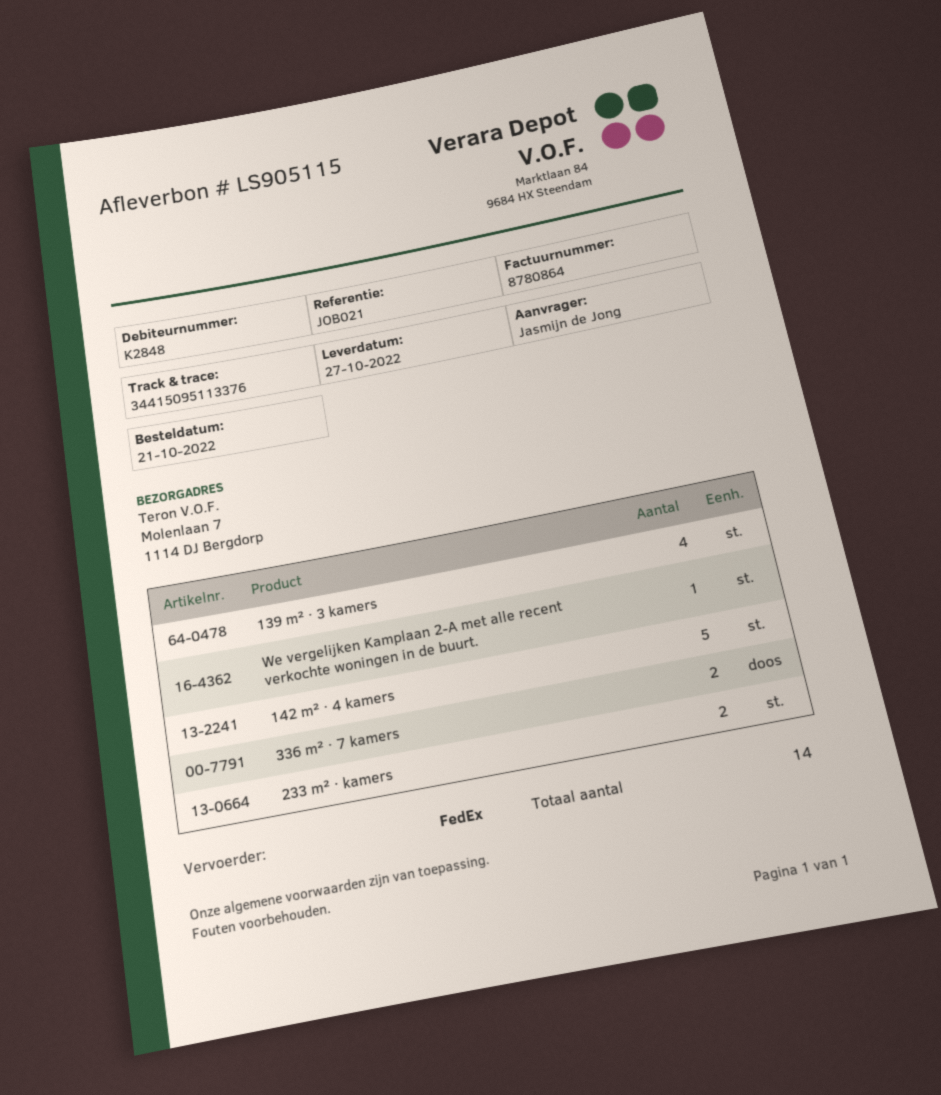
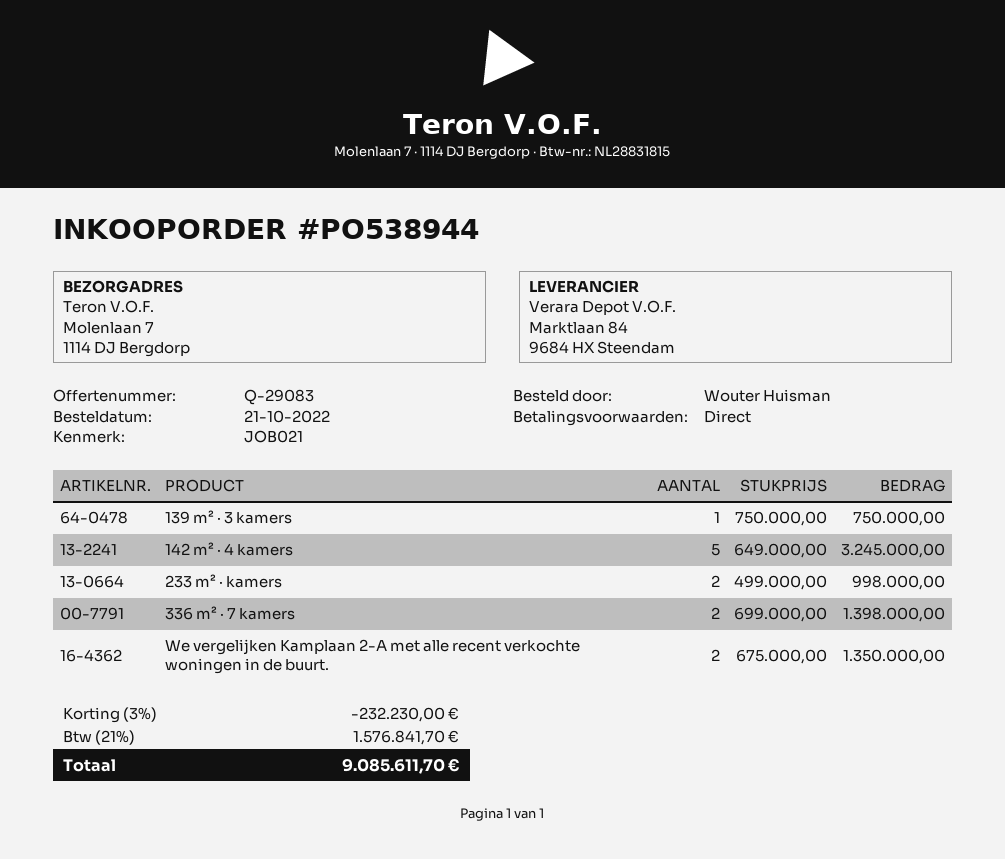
ordered by: Jasmijn de Jong -> Wouter Huisman
139 m² · 3 kamers: 4 -> 1
We vergelijken Kamplaan 2-A met alle recent verkochte woningen in de buurt.: 1 -> 2

